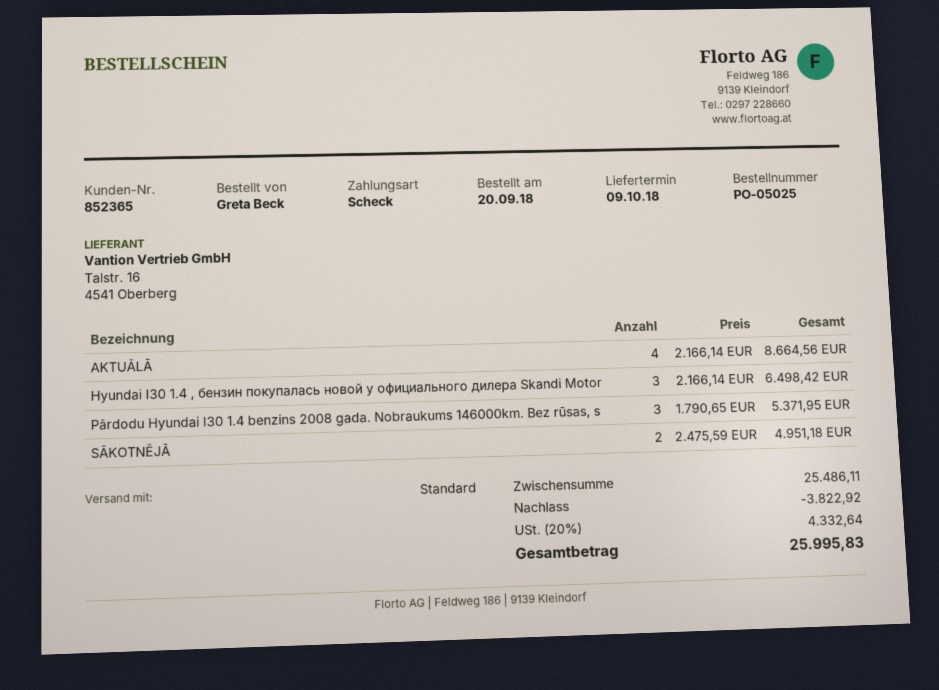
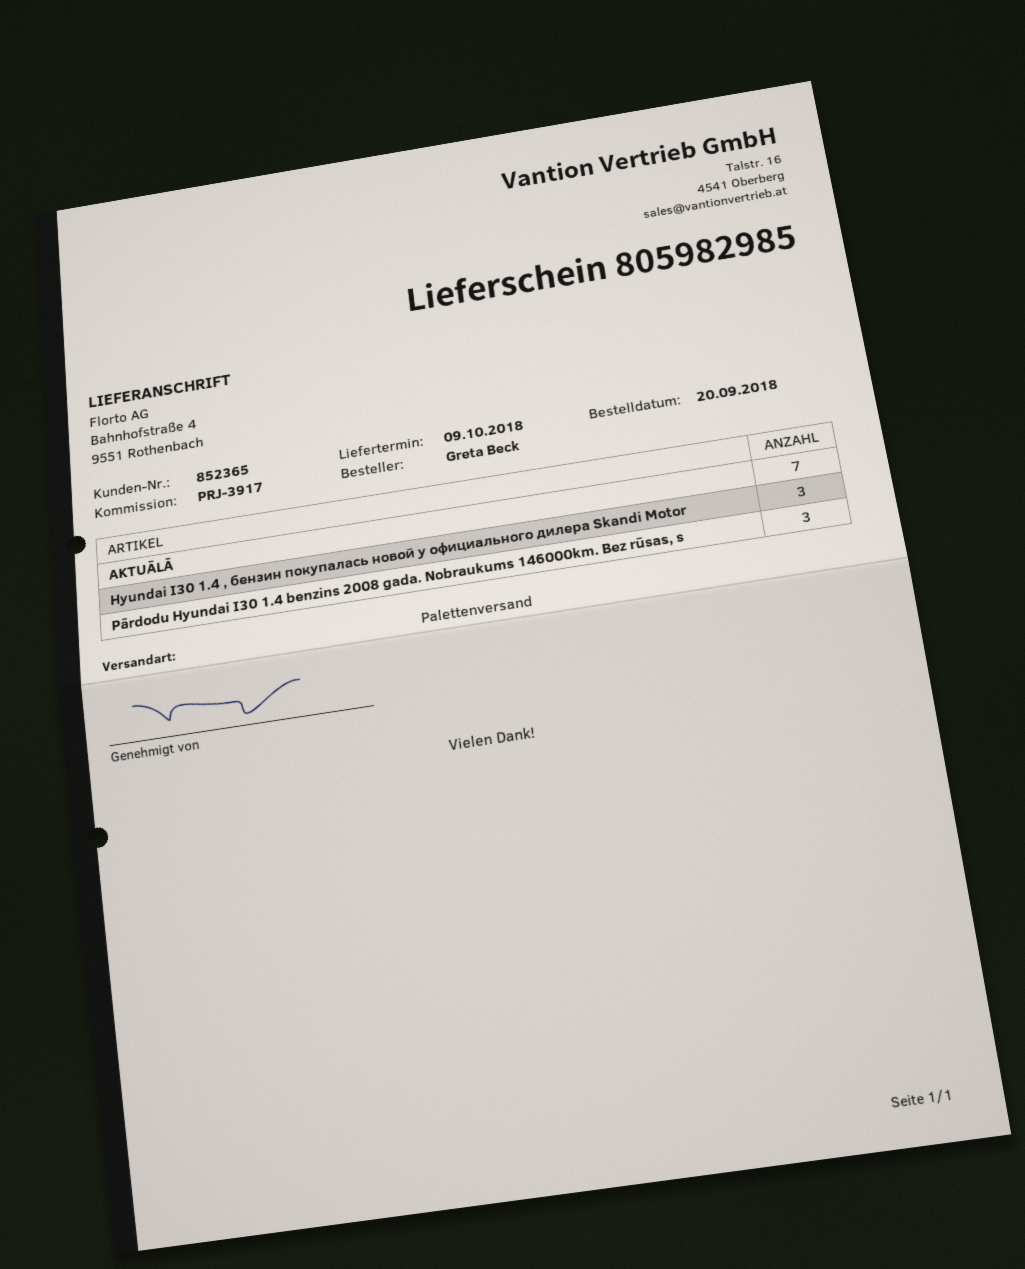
shipping method: standard -> pallet freight
AKTUĀLĀ: 4 -> 7
SĀKOTNĒJĀ: 2 -> none

